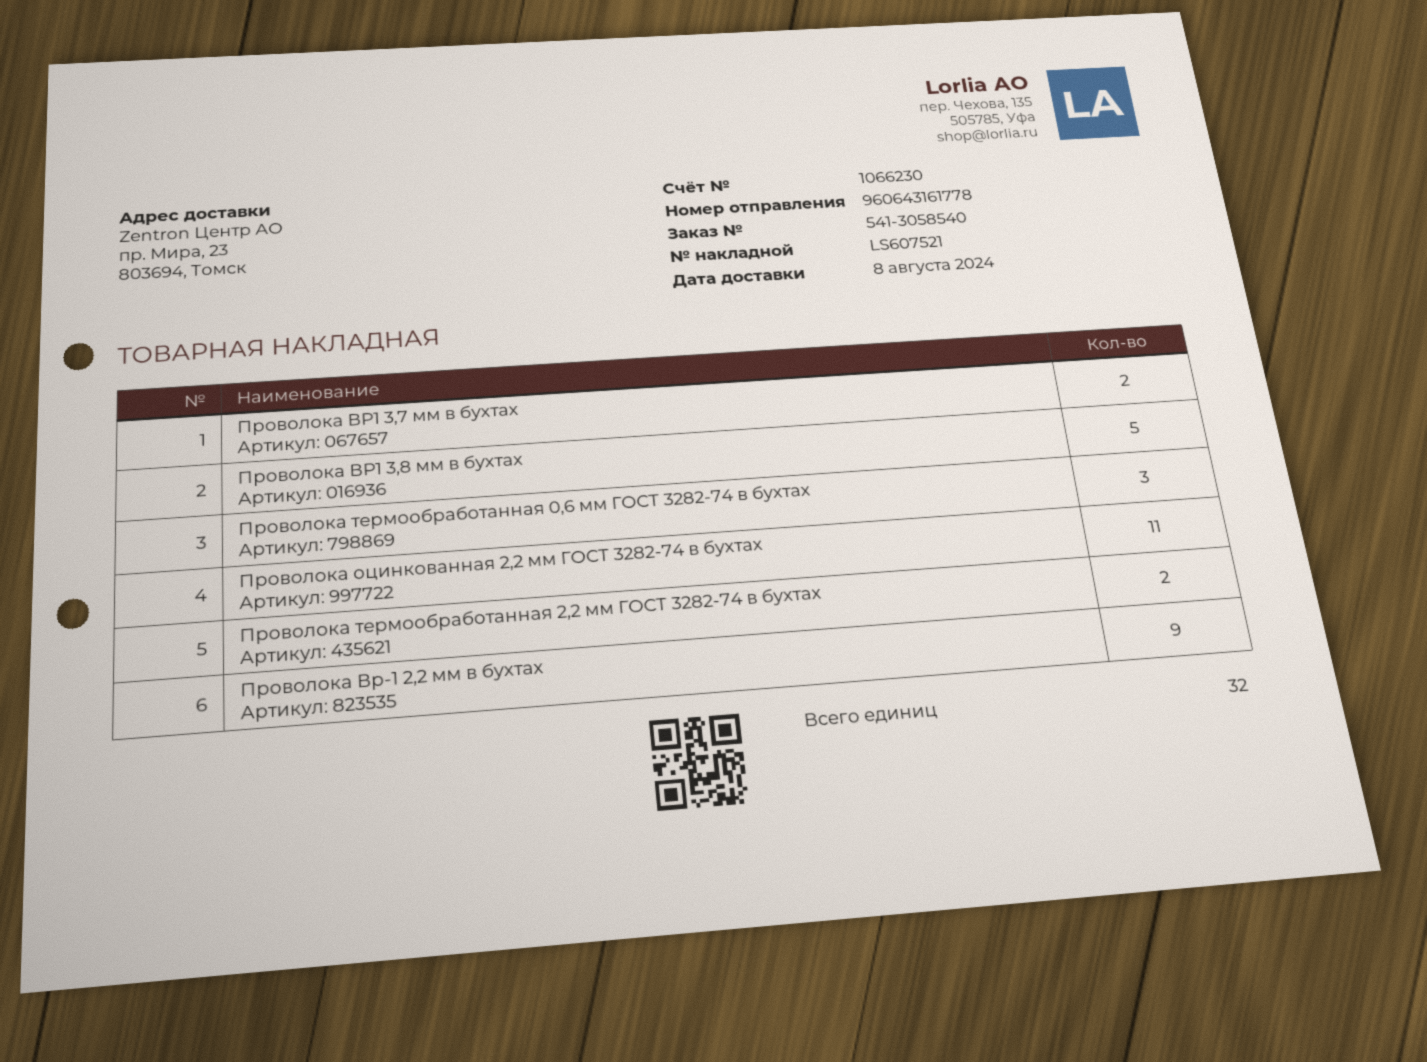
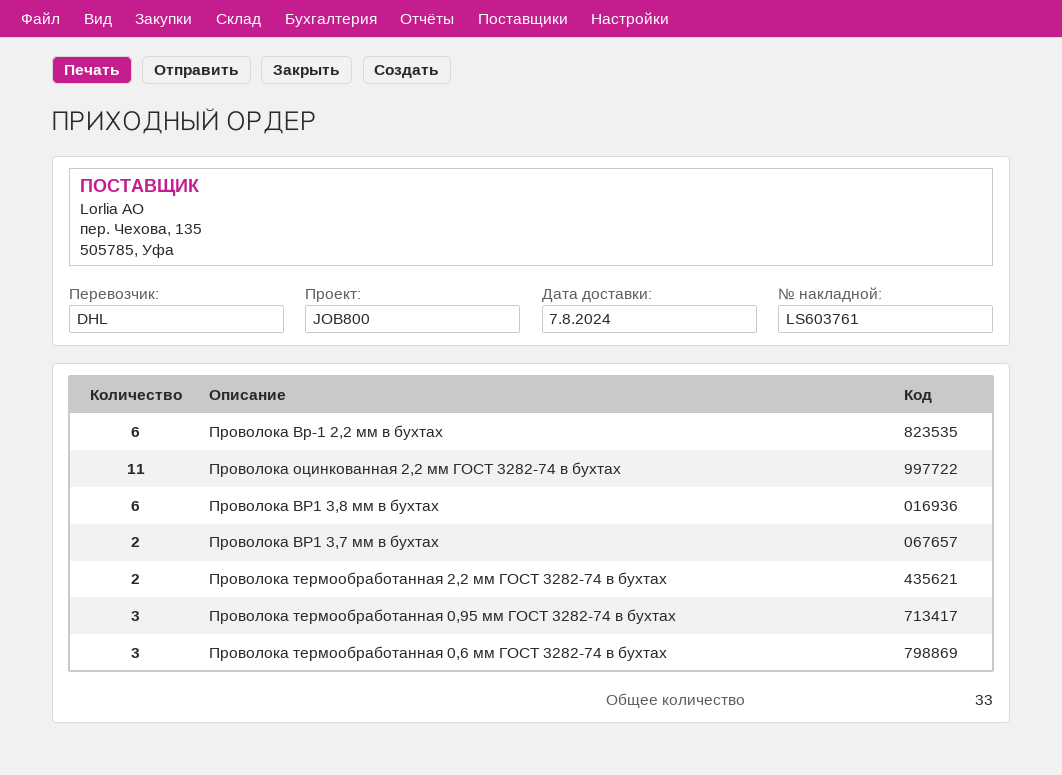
delivery note number: LS607521 -> LS603761
delivery date: 2024-08-08 -> 2024-08-07
Проволока ВР1 3,8 мм в бухтах: 5 -> 6
Проволока Вр-1 2,2 мм в бухтах: 9 -> 6
Проволока термообработанная 0,95 мм ГОСТ 3282-74 в бухтах: none -> 3
total quantity: 32 -> 33

